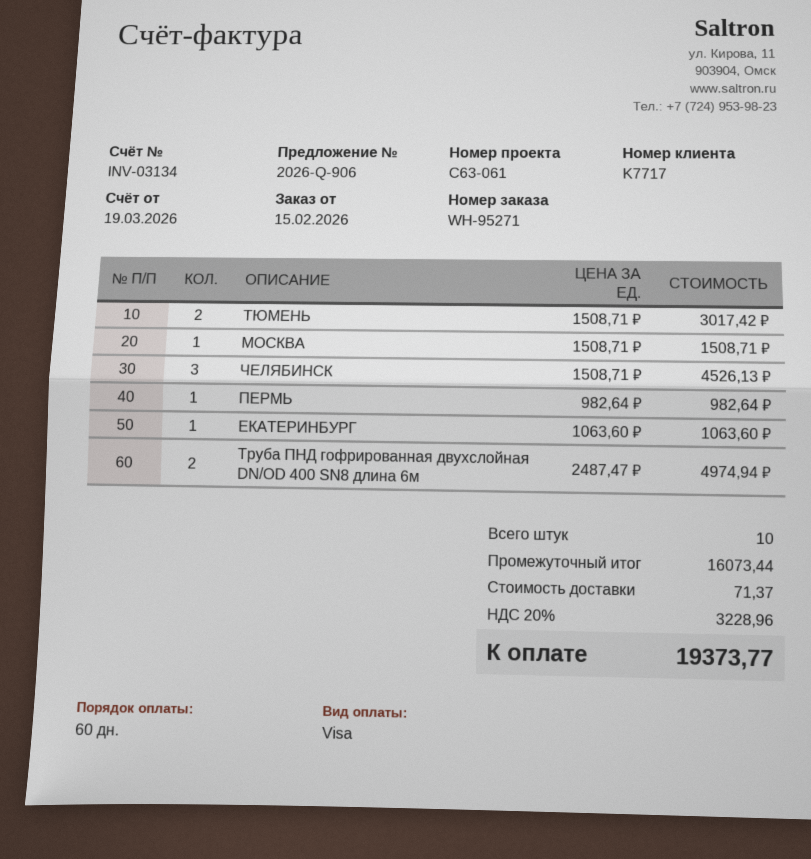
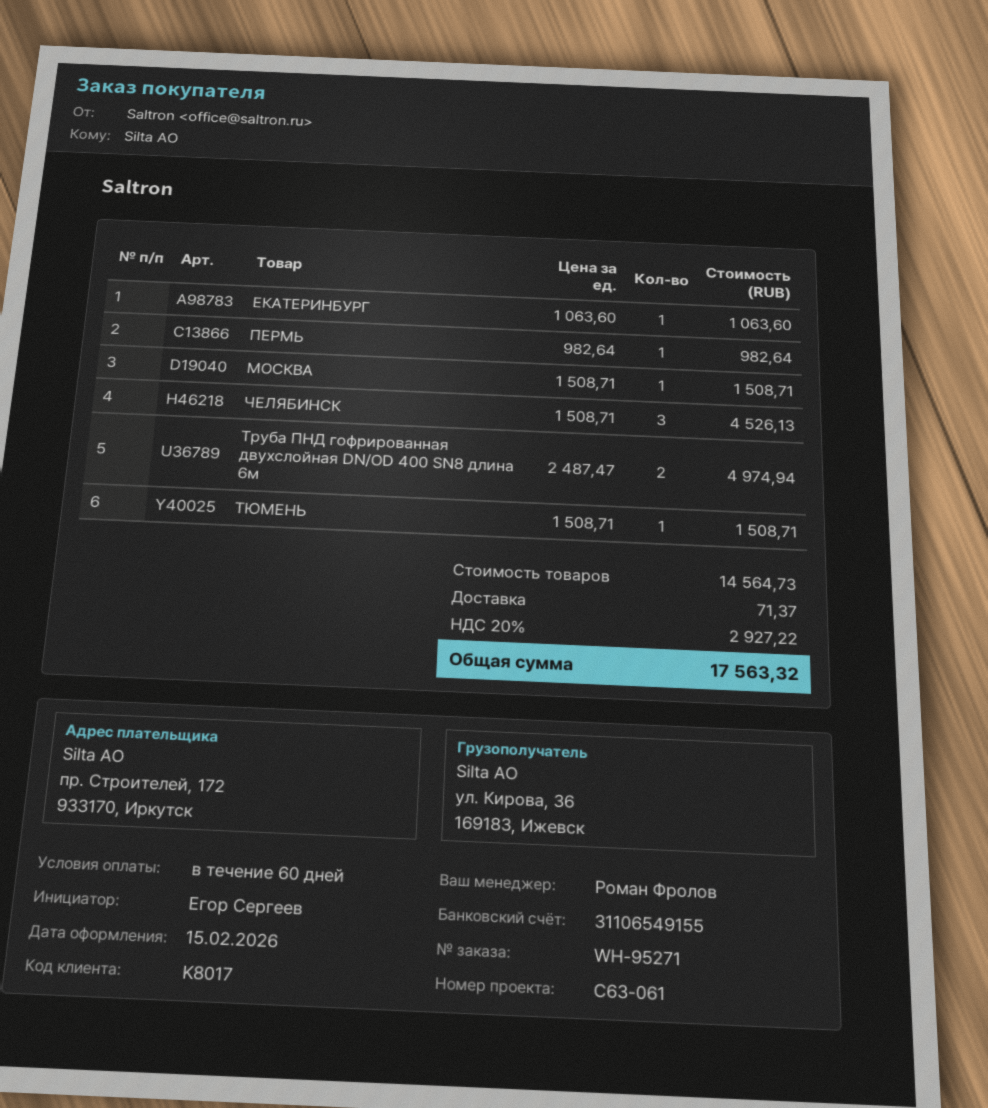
customer number: K7717 -> K8017
ТЮМЕНЬ: 2 x 1508.71 = 3017.42 -> 1 x 1508.71 = 1508.71
subtotal: 16073.44 -> 14564.73
tax: 20% = 3228.96 -> 20% = 2927.22
total: 19373.77 -> 17563.32

